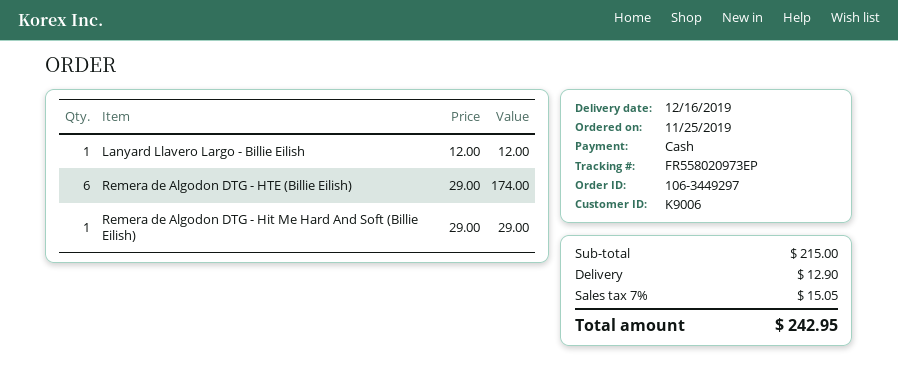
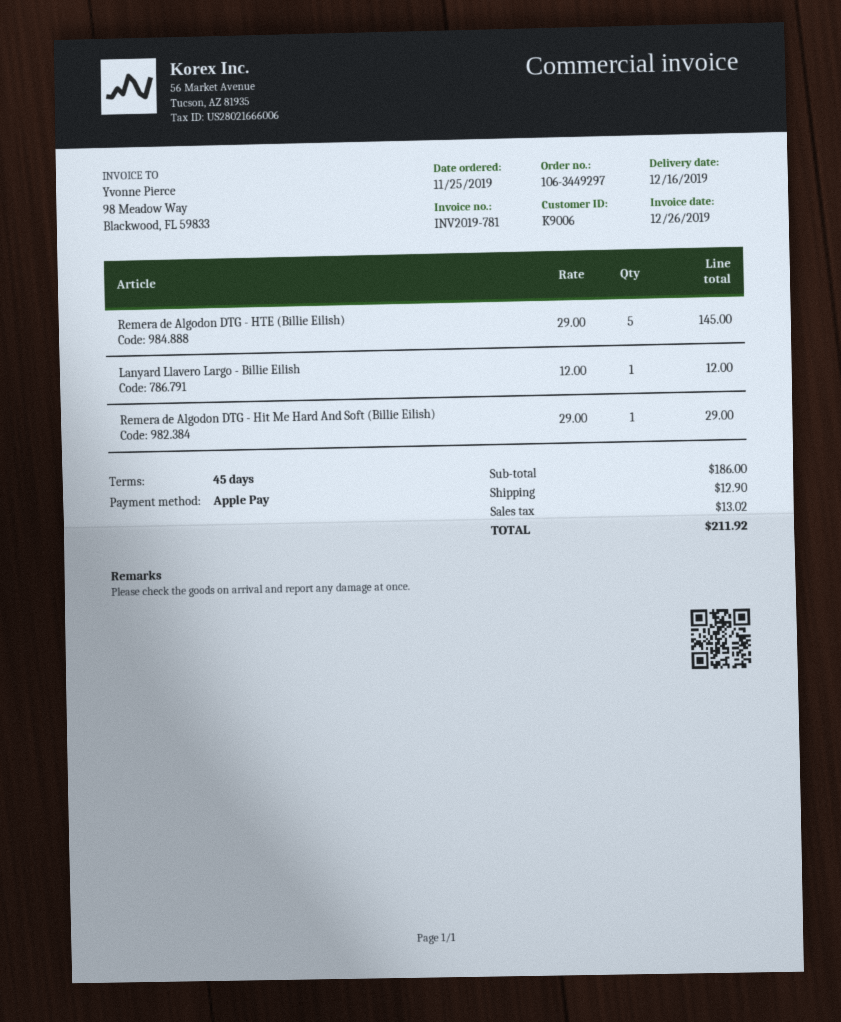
payment method: cash -> Apple Pay
Remera de Algodon DTG - HTE (Billie Eilish): 6 x 29.00 = 174.00 -> 5 x 29.00 = 145.00
subtotal: 215.00 -> 186.00
tax: 15.05 -> 13.02
total: 242.95 -> 211.92

